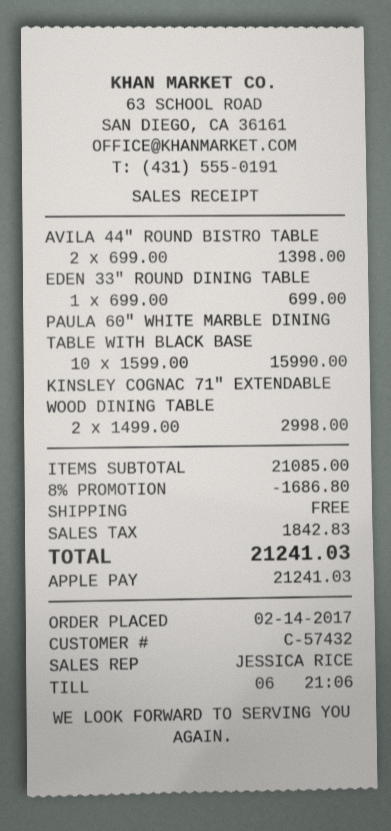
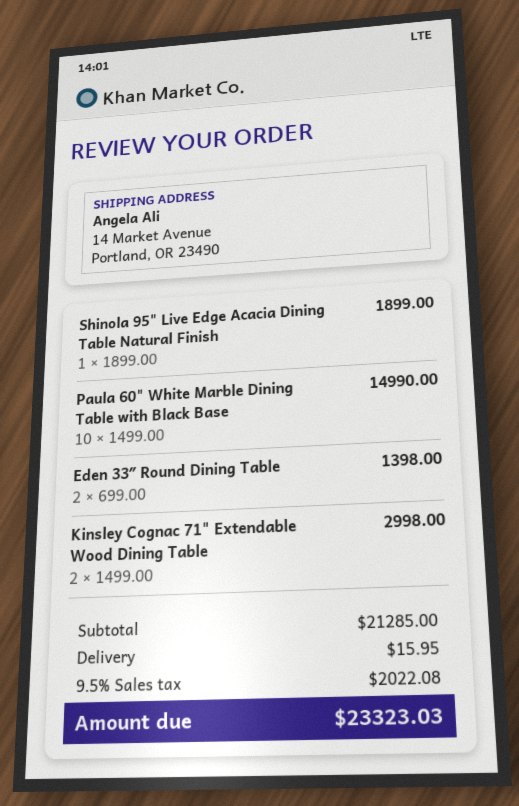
AVILA 44" ROUND BISTRO TABLE: 2 x 699.00 = 1398.00 -> none
EDEN 33″ ROUND DINING TABLE: 1 x 699.00 = 699.00 -> 2 x 699.00 = 1398.00
PAULA 60" WHITE MARBLE DINING TABLE WITH BLACK BASE: 10 x 1599.00 = 15990.00 -> 10 x 1499.00 = 14990.00
Shinola 95" Live Edge Acacia Dining Table Natural Finish: none -> 1 x 1899.00 = 1899.00
subtotal: 21085.00 -> 21285.00
discount: 8% = 1686.80 -> none
shipping: 0.00 -> 15.95
tax: 1842.83 -> 2022.08
total: 21241.03 -> 23323.03

